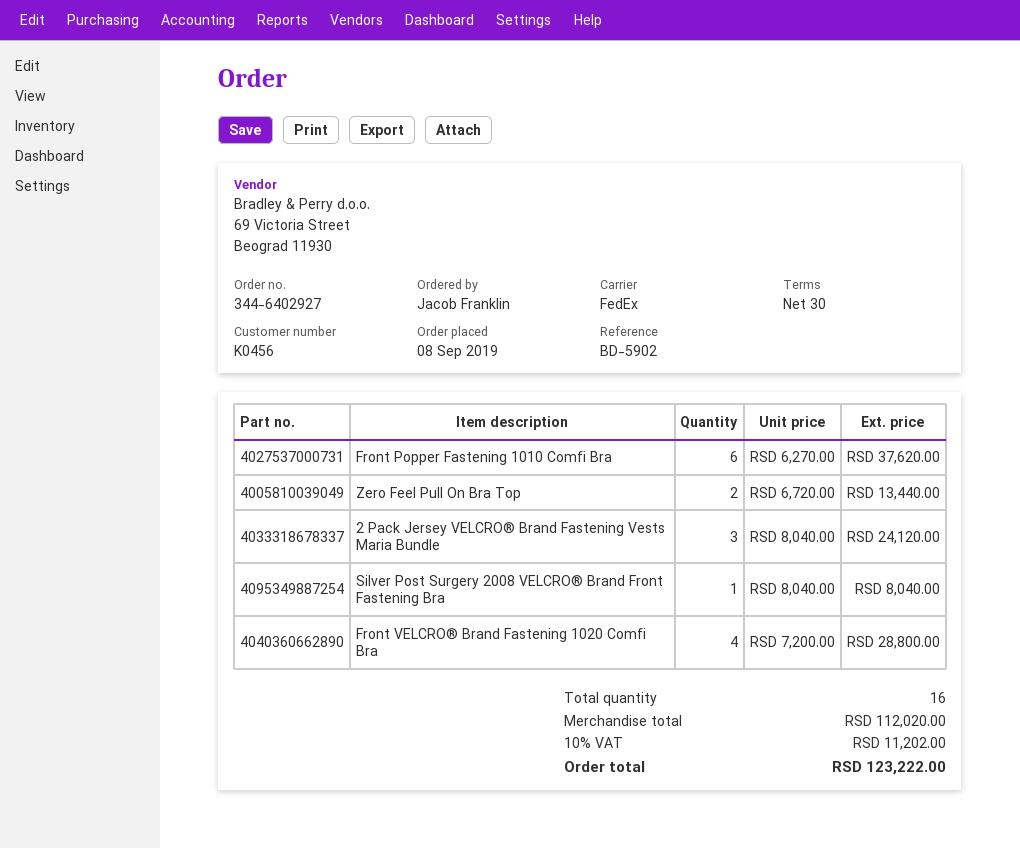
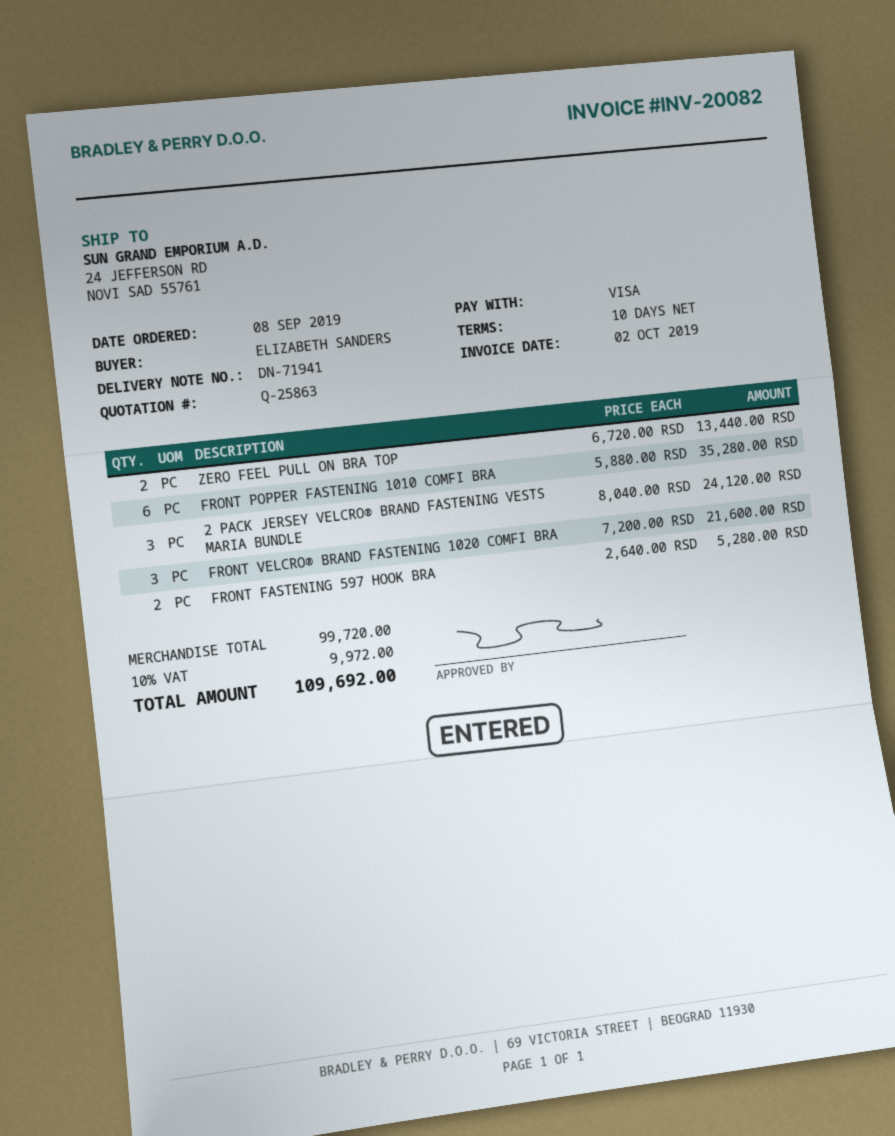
payment terms: 30 days -> 10 days
ordered by: Jacob Franklin -> ELIZABETH SANDERS
Front Popper Fastening 1010 Comfi Bra: 6 x 6270.00 = 37620.00 -> 6 x 5880.00 = 35280.00
Silver Post Surgery 2008 VELCRO® Brand Front Fastening Bra: 1 x 8040.00 = 8040.00 -> none
Front VELCRO® Brand Fastening 1020 Comfi Bra: 4 x 7200.00 = 28800.00 -> 3 x 7200.00 = 21600.00
FRONT FASTENING 597 HOOK BRA: none -> 2 x 2640.00 = 5280.00
subtotal: 112020.00 -> 99720.00
tax: 10% = 11202.00 -> 10% = 9972.00
total: 123222.00 -> 109692.00

